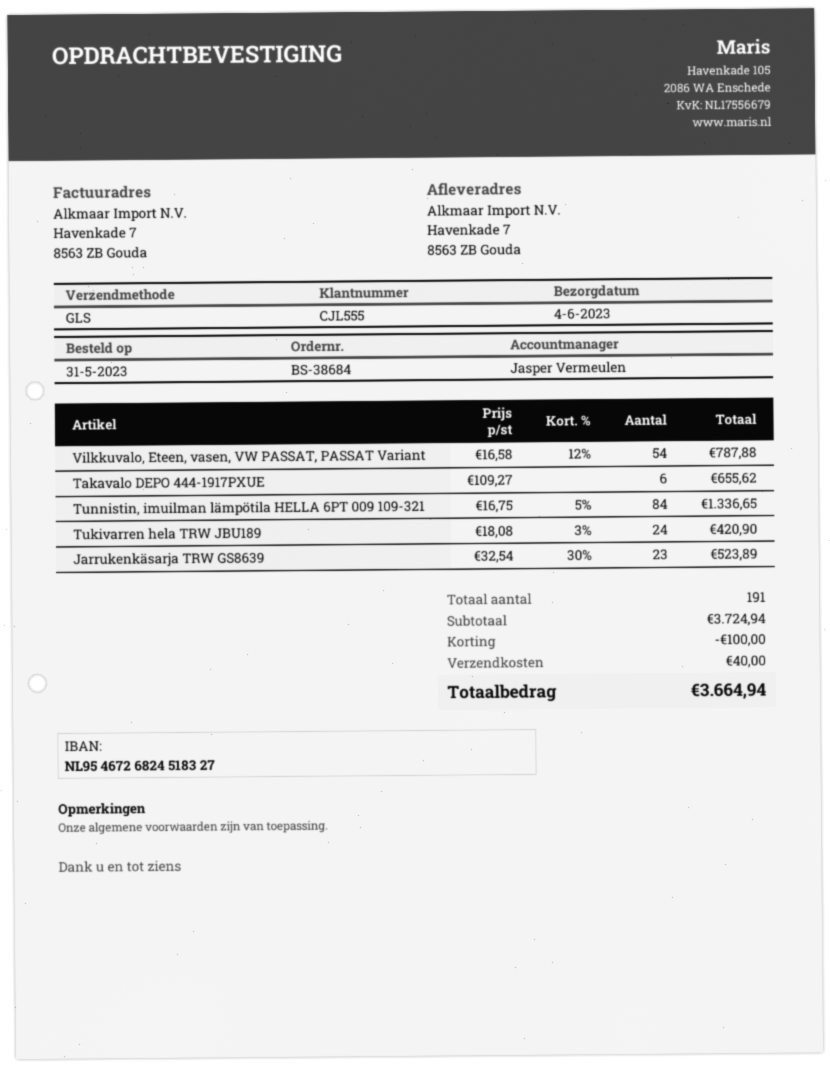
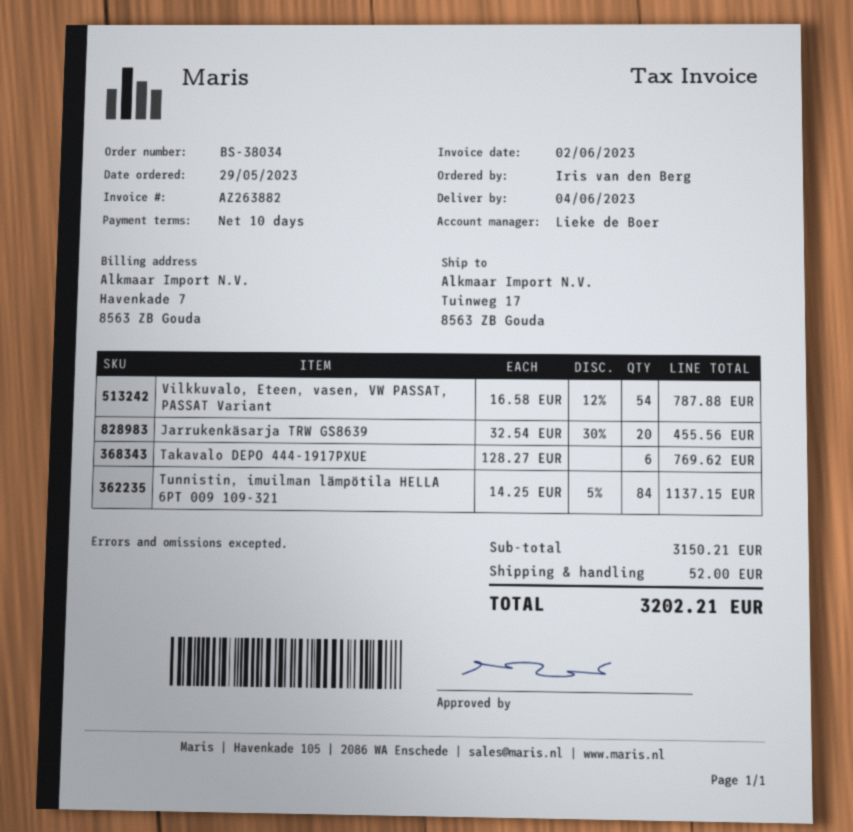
order number: BS-38684 -> BS-38034
order date: 2023-05-31 -> 2023-05-29
sales rep: Jasper Vermeulen -> Lieke de Boer
ship to: Havenkade 7, 8563 ZB Gouda -> Tuinweg 17, 8563 ZB Gouda
Takavalo DEPO 444-1917PXUE: 6 x 109.27 = 655.62 -> 6 x 128.27 = 769.62
Tunnistin, imuilman lämpötila HELLA 6PT 009 109-321: 84 x 16.75 - 5% = 1336.65 -> 84 x 14.25 - 5% = 1137.15
Tukivarren hela TRW JBU189: 24 x 18.08 - 3% = 420.90 -> none
Jarrukenkäsarja TRW GS8639: 23 x 32.54 - 30% = 523.89 -> 20 x 32.54 - 30% = 455.56
subtotal: 3724.94 -> 3150.21
discount: 100.00 -> none
shipping: 40.00 -> 52.00
total: 3664.94 -> 3202.21

